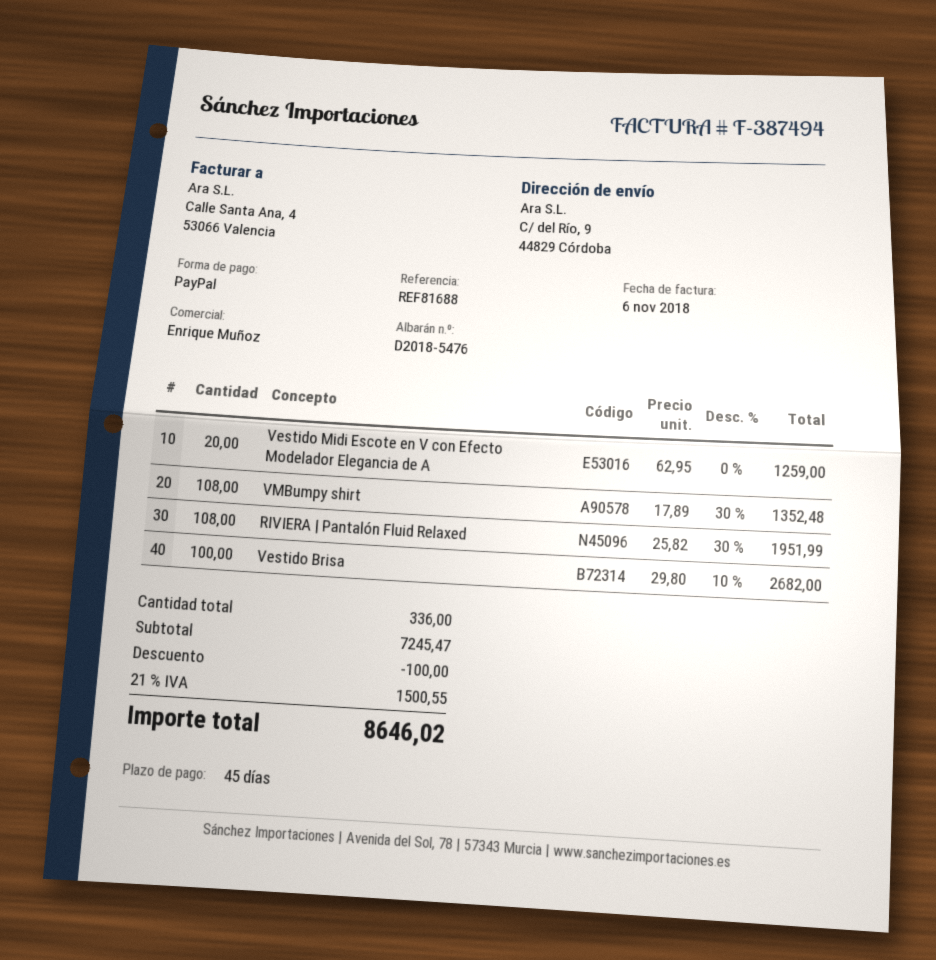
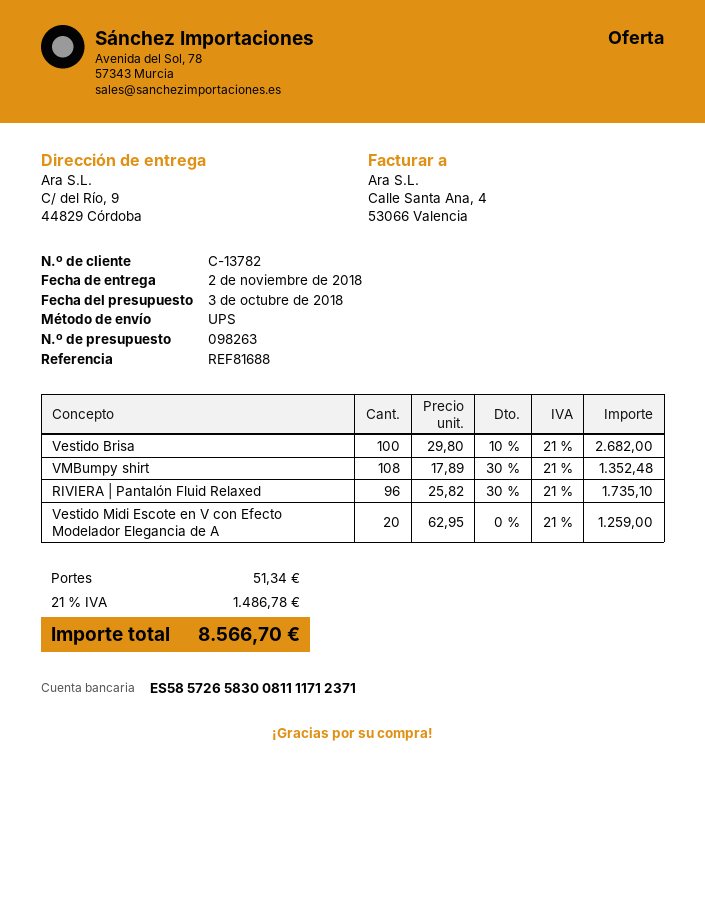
RIVIERA | Pantalón Fluid Relaxed: 108 x 25.82 - 30% = 1951.99 -> 96 x 25.82 - 30% = 1735.10
discount: 100.00 -> none
shipping: none -> 51.34
tax: 21% = 1500.55 -> 21% = 1486.78
total: 8646.02 -> 8566.70

